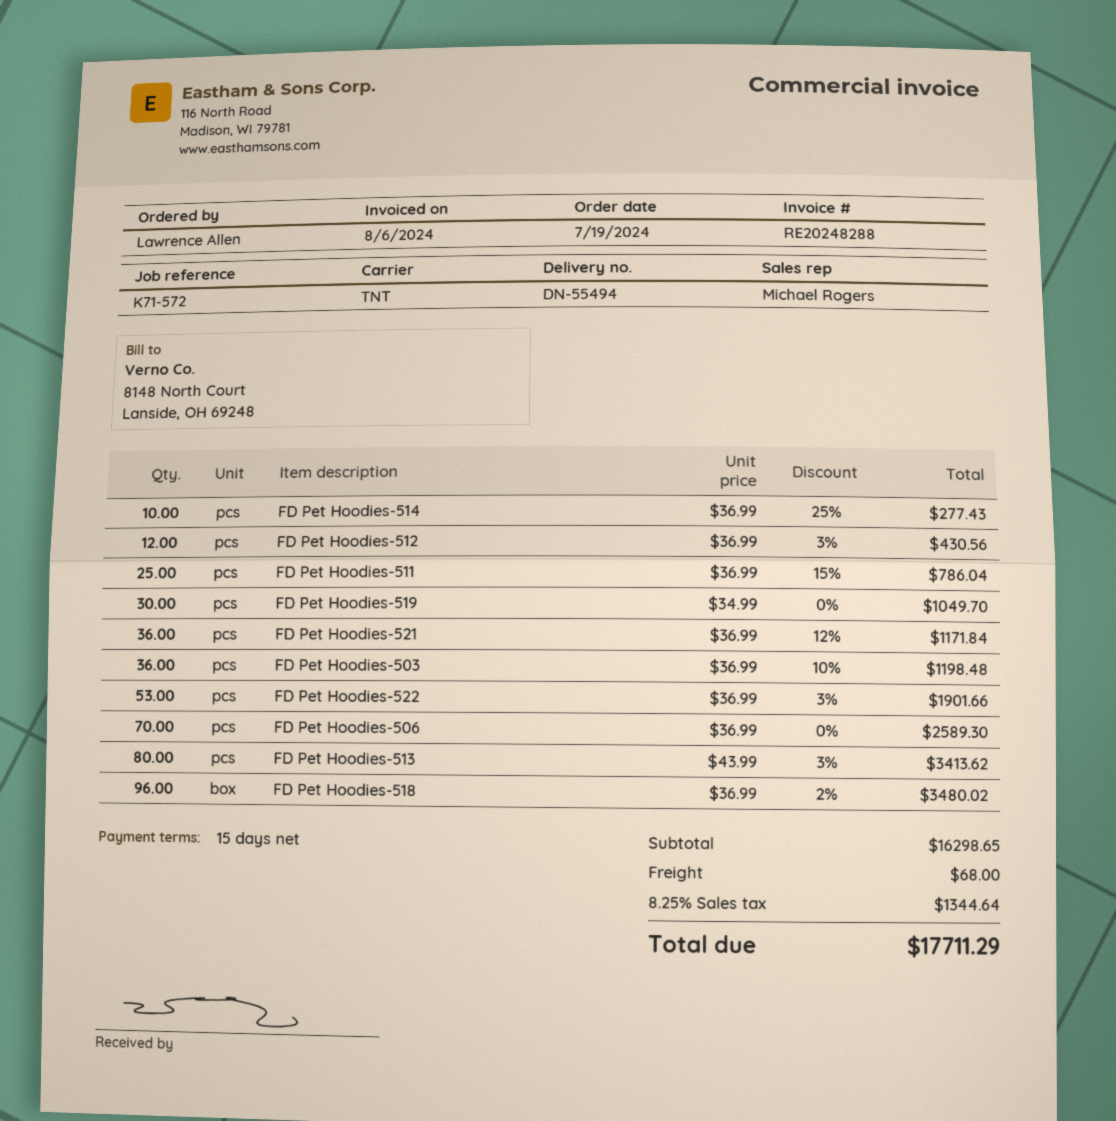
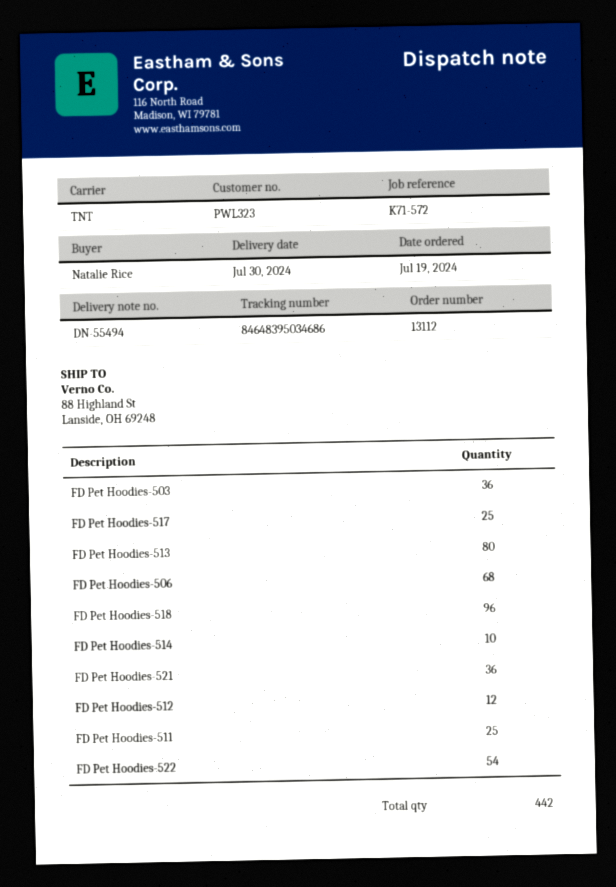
ordered by: Lawrence Allen -> Natalie Rice
FD Pet Hoodies-519: 30 -> none
FD Pet Hoodies-522: 53 -> 54
FD Pet Hoodies-506: 70 -> 68
FD Pet Hoodies-517: none -> 25

